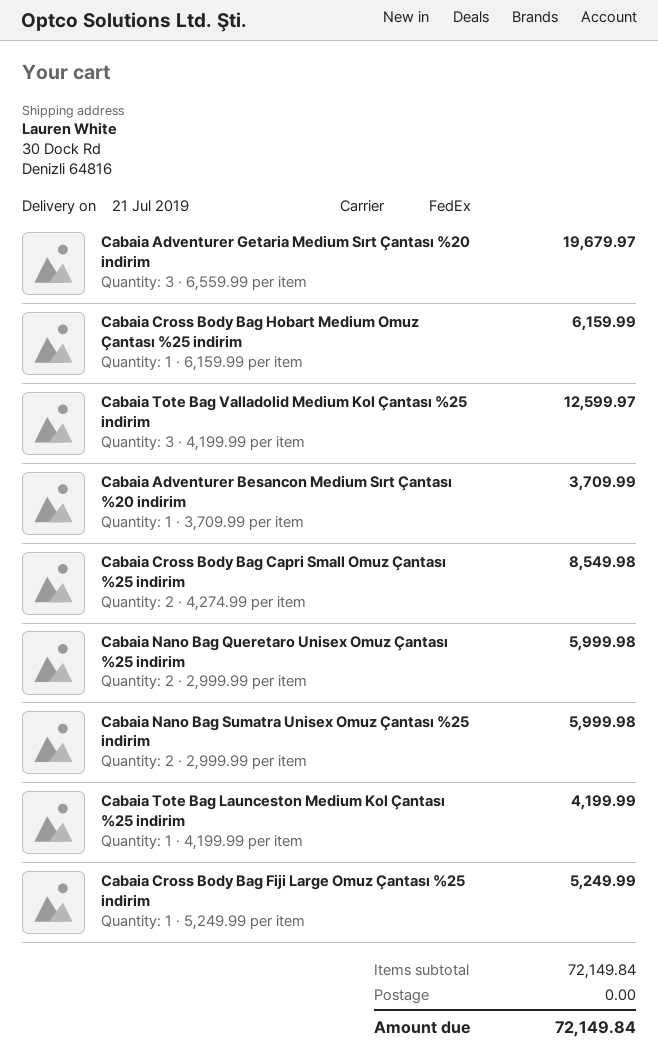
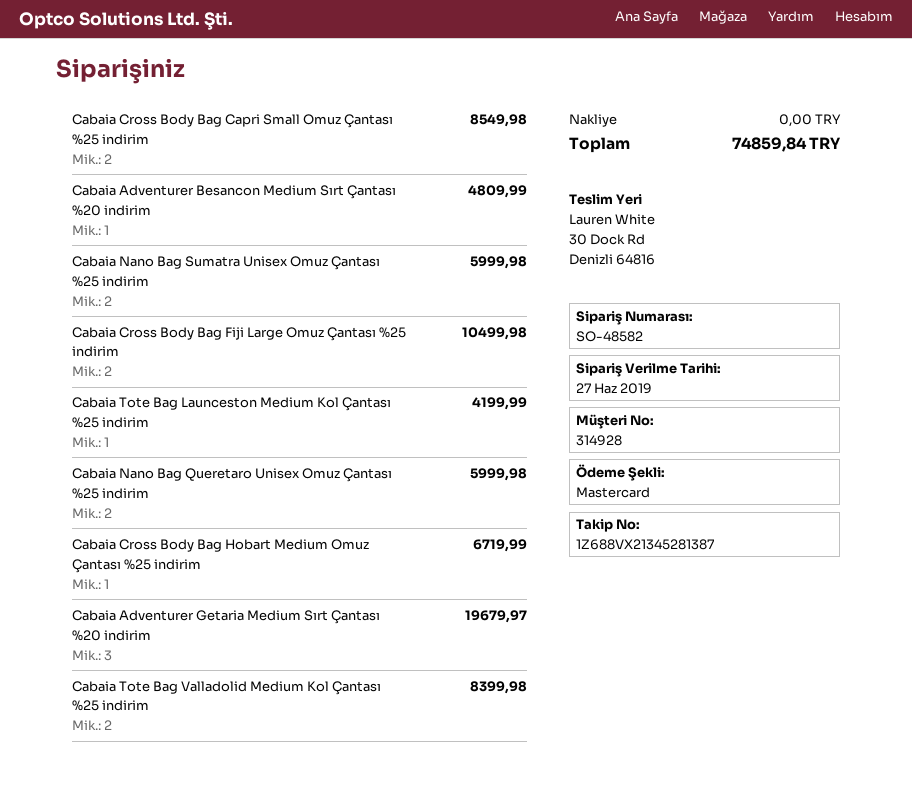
Cabaia Cross Body Bag Hobart Medium Omuz Çantası %25 indirim: 1 for 6159.99 -> 1 for 6719.99
Cabaia Tote Bag Valladolid Medium Kol Çantası %25 indirim: 3 for 12599.97 -> 2 for 8399.98
Cabaia Adventurer Besancon Medium Sırt Çantası %20 indirim: 1 for 3709.99 -> 1 for 4809.99
Cabaia Cross Body Bag Fiji Large Omuz Çantası %25 indirim: 1 for 5249.99 -> 2 for 10499.98
total: 72149.84 -> 74859.84

